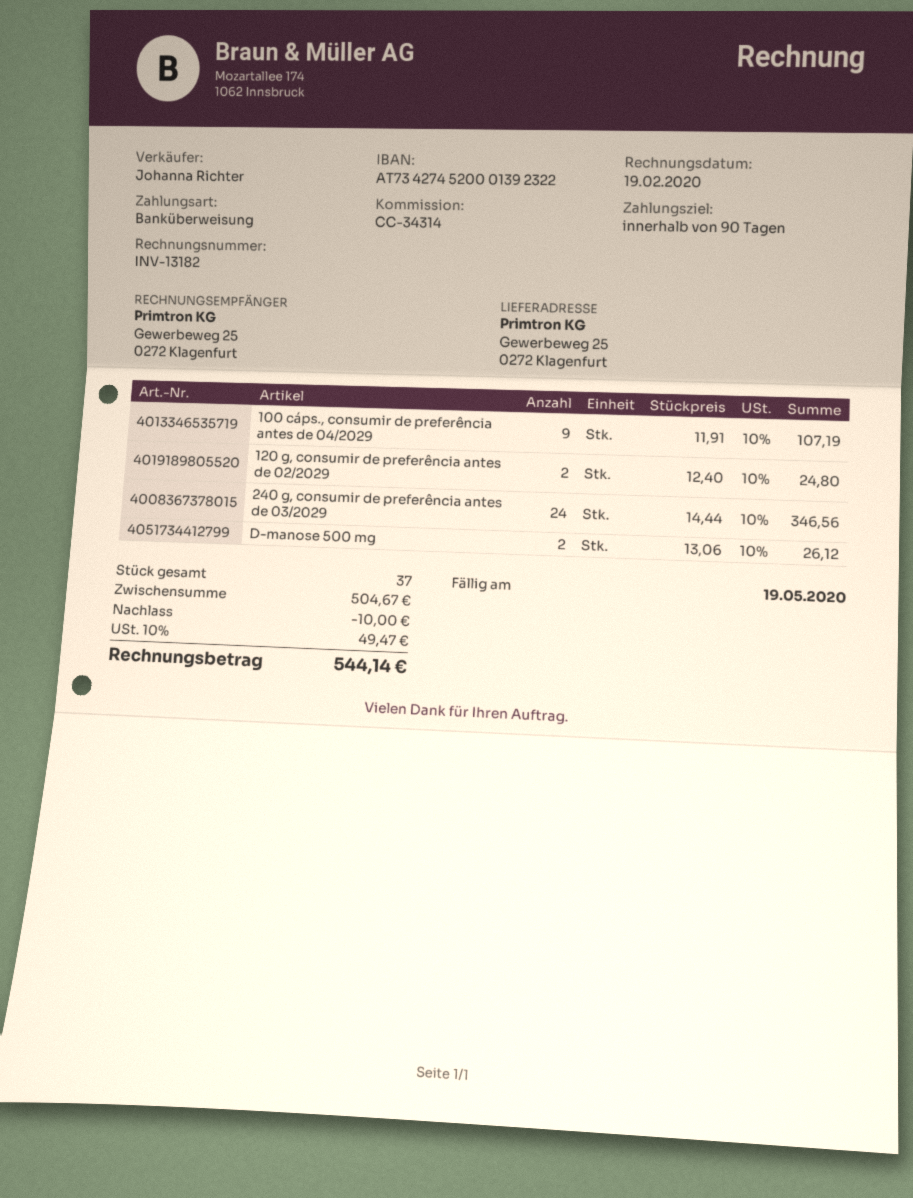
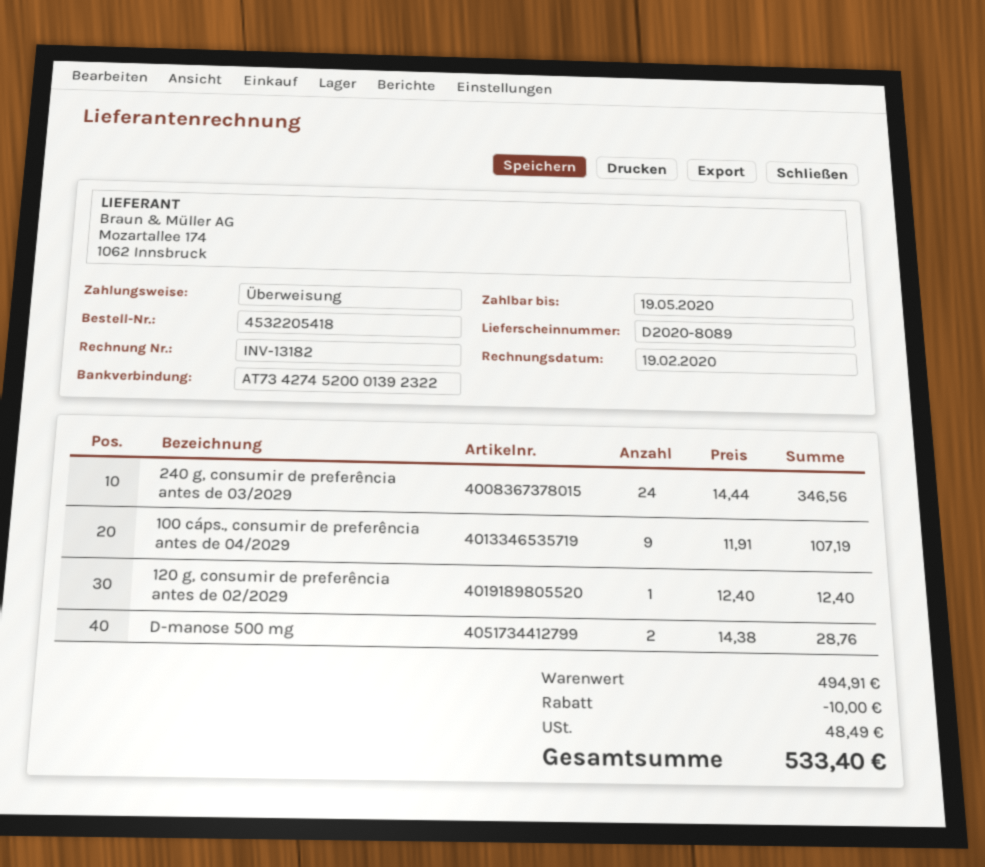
120 g, consumir de preferência antes de 02/2029: 2 x 12.40 = 24.80 -> 1 x 12.40 = 12.40
D-manose 500 mg: 2 x 13.06 = 26.12 -> 2 x 14.38 = 28.76
subtotal: 504.67 -> 494.91
tax: 49.47 -> 48.49
total: 544.14 -> 533.40

